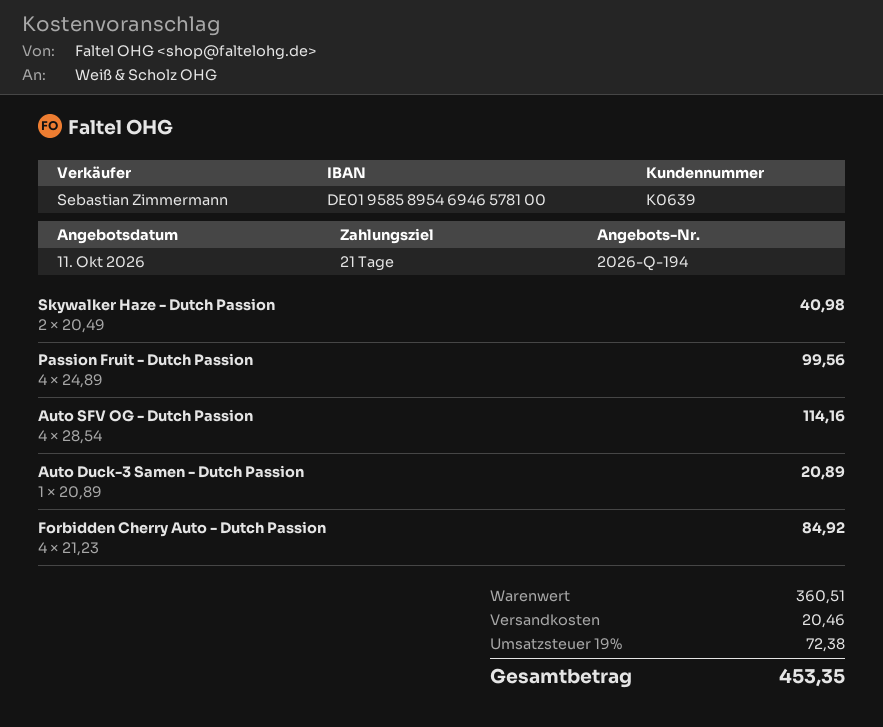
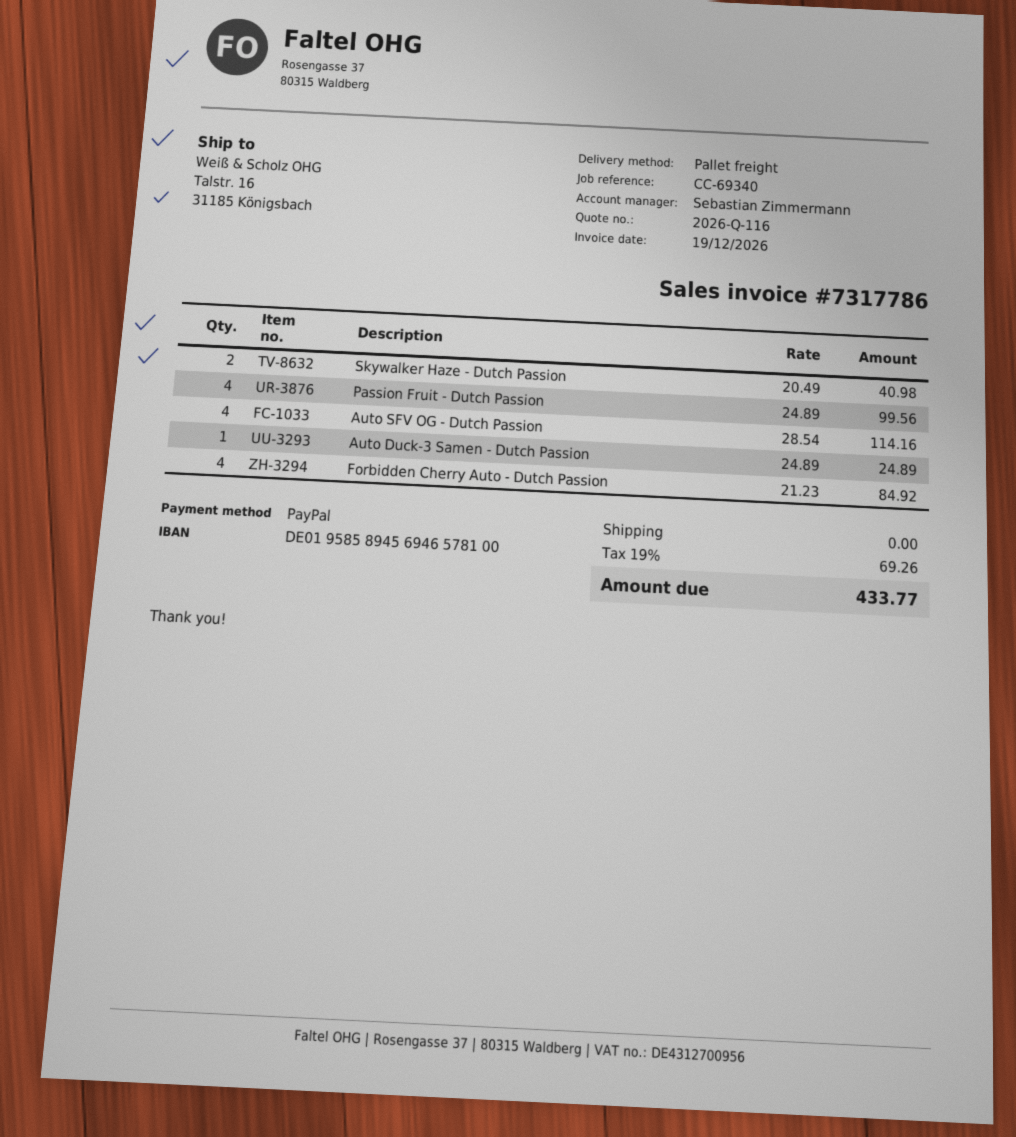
quote number: 2026-Q-194 -> 2026-Q-116
bank account: DE01958589546946578100 -> DE01958589456946578100
Auto Duck-3 Samen - Dutch Passion: 1 x 20.89 = 20.89 -> 1 x 24.89 = 24.89
shipping: 20.46 -> 0.00
tax: 19% = 72.38 -> 19% = 69.26
total: 453.35 -> 433.77

